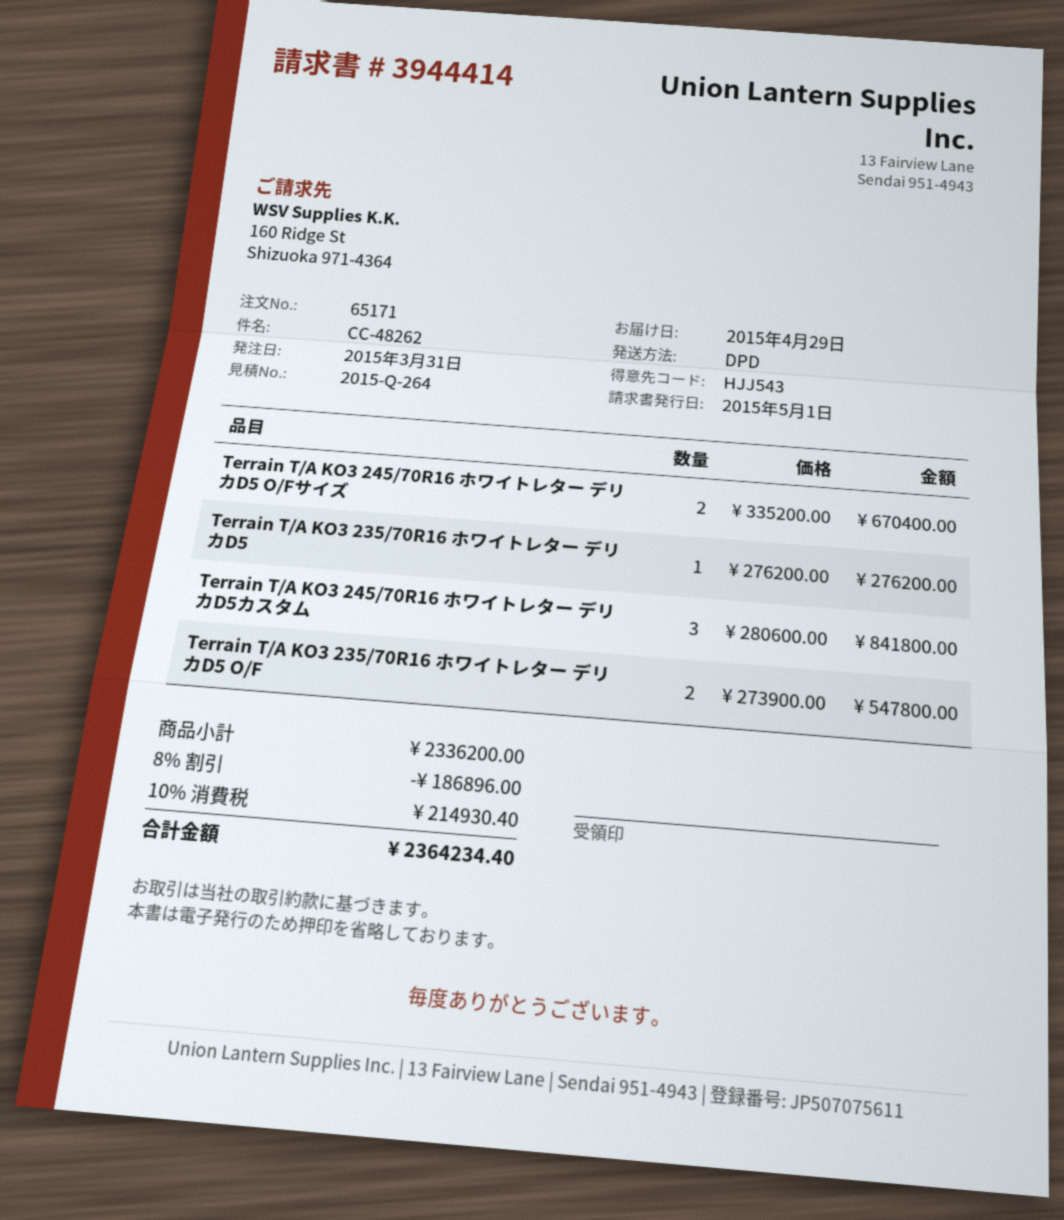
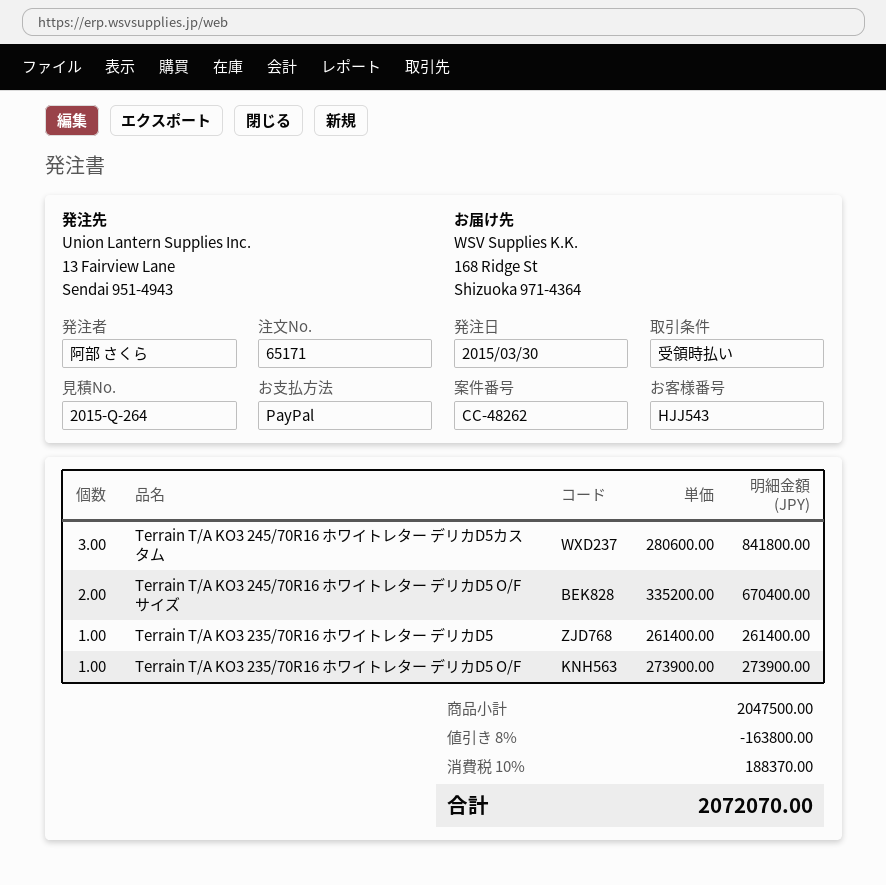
order date: 2015-03-31 -> 2015-03-30
Terrain T/A KO3 235/70R16 ホワイトレター デリカD5: 1 x 276200.00 = 276200.00 -> 1 x 261400.00 = 261400.00
Terrain T/A KO3 235/70R16 ホワイトレター デリカD5 O/F: 2 x 273900.00 = 547800.00 -> 1 x 273900.00 = 273900.00
subtotal: 2336200.00 -> 2047500.00
discount: 8% = 186896.00 -> 8% = 163800.00
tax: 10% = 214930.40 -> 10% = 188370.00
total: 2364234.40 -> 2072070.00

